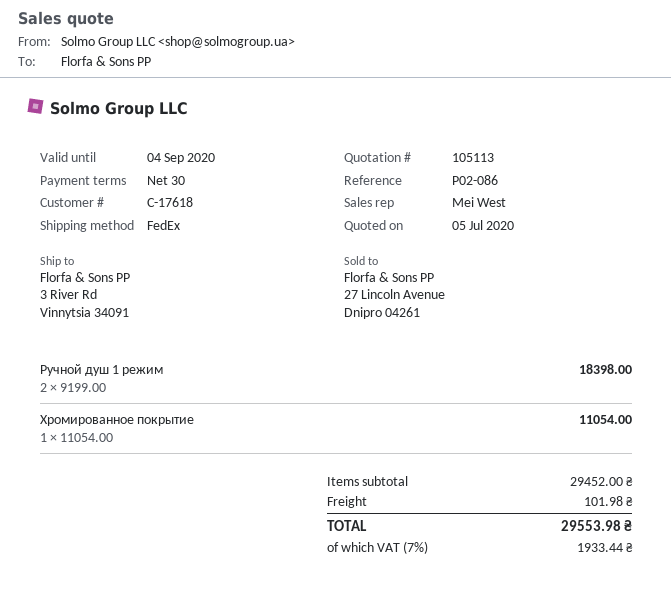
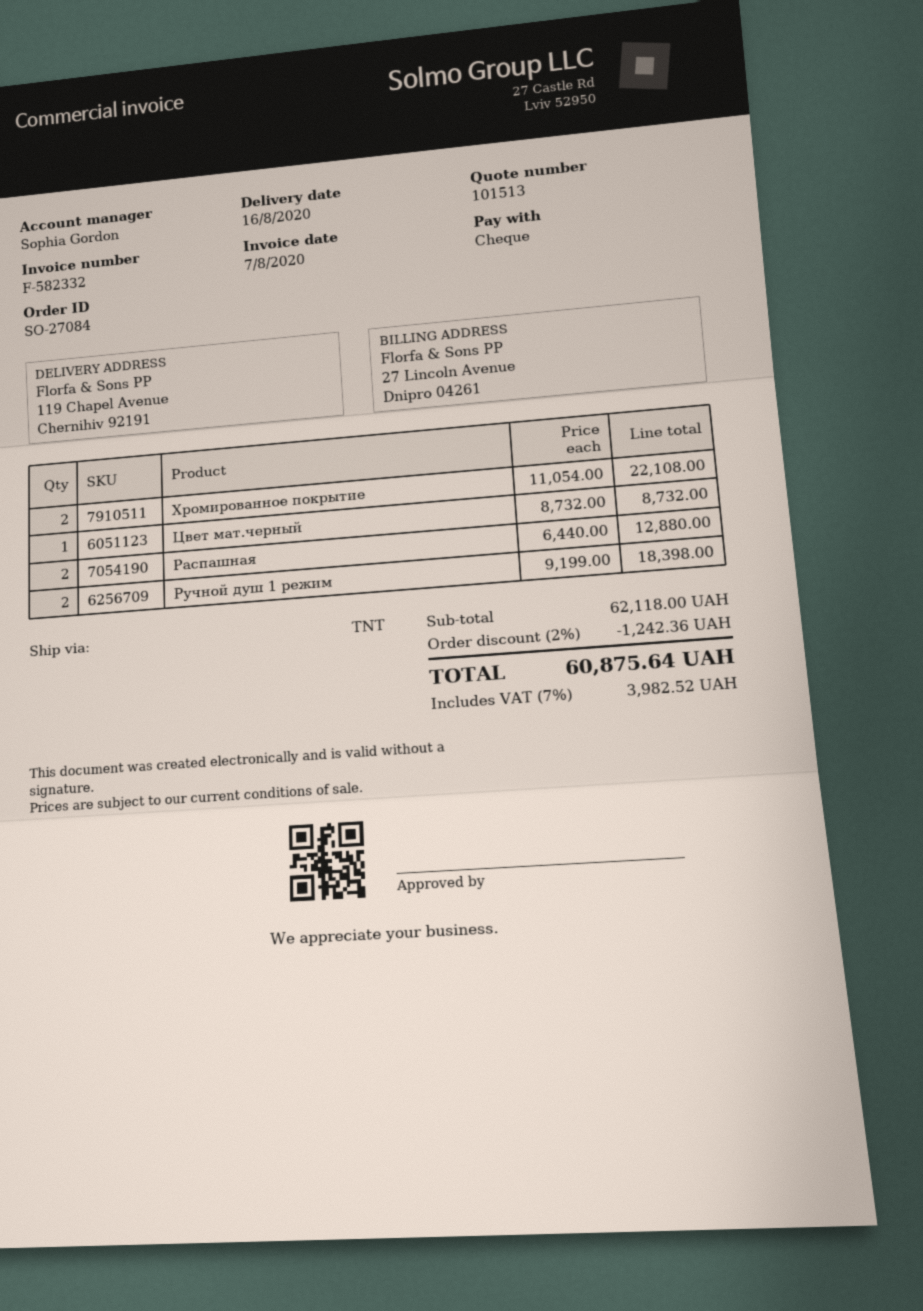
quote number: 105113 -> 101513
sales rep: Mei West -> Sophia Gordon
shipping method: FedEx -> TNT
ship to: 3 River Rd, Vinnytsia 34091 -> 119 Chapel Avenue, Chernihiv 92191
Хромированное покрытие: 1 x 11054.00 = 11054.00 -> 2 x 11054.00 = 22108.00
Цвет мат.черный: none -> 1 x 8732.00 = 8732.00
Распашная: none -> 2 x 6440.00 = 12880.00
subtotal: 29452.00 -> 62118.00
discount: none -> 2% = 1242.36
shipping: 101.98 -> none
tax: 7% = 1933.44 -> 7% = 3982.52
total: 29553.98 -> 60875.64

